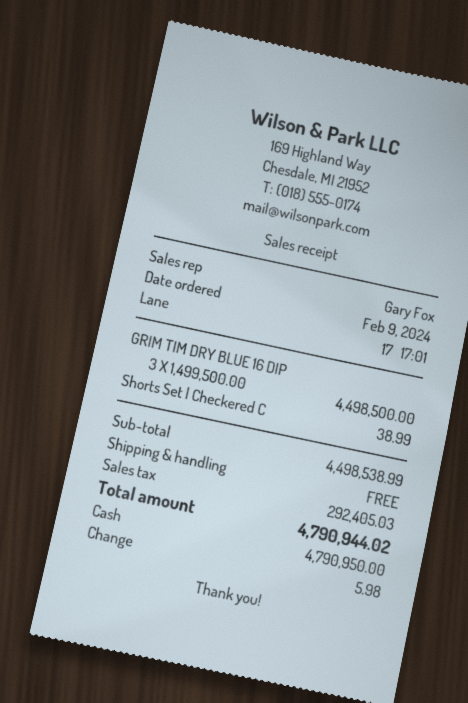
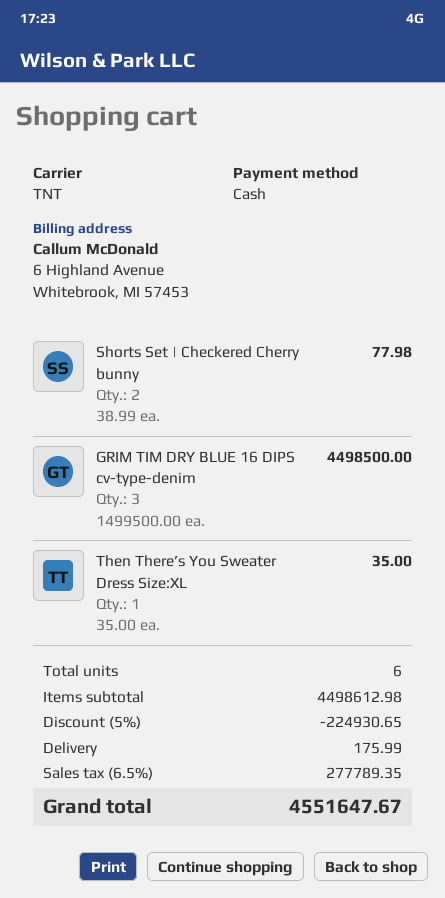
Shorts Set | Checkered C: 1 x 38.99 = 38.99 -> 2 x 38.99 = 77.98
Then There’s You Sweater Dress Size:XL: none -> 1 x 35.00 = 35.00
subtotal: 4498538.99 -> 4498612.98
discount: none -> 5% = 224930.65
shipping: 0.00 -> 175.99
tax: 292405.03 -> 277789.35
total: 4790944.02 -> 4551647.67

